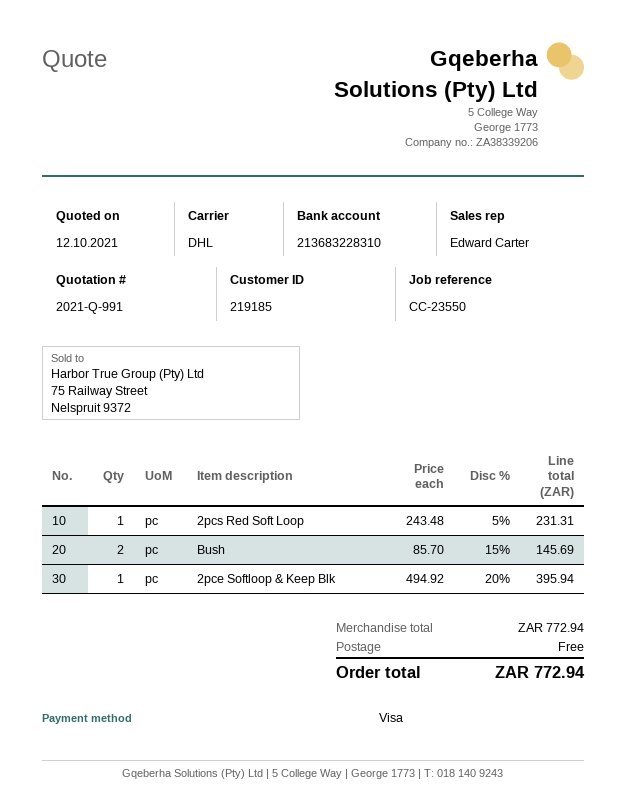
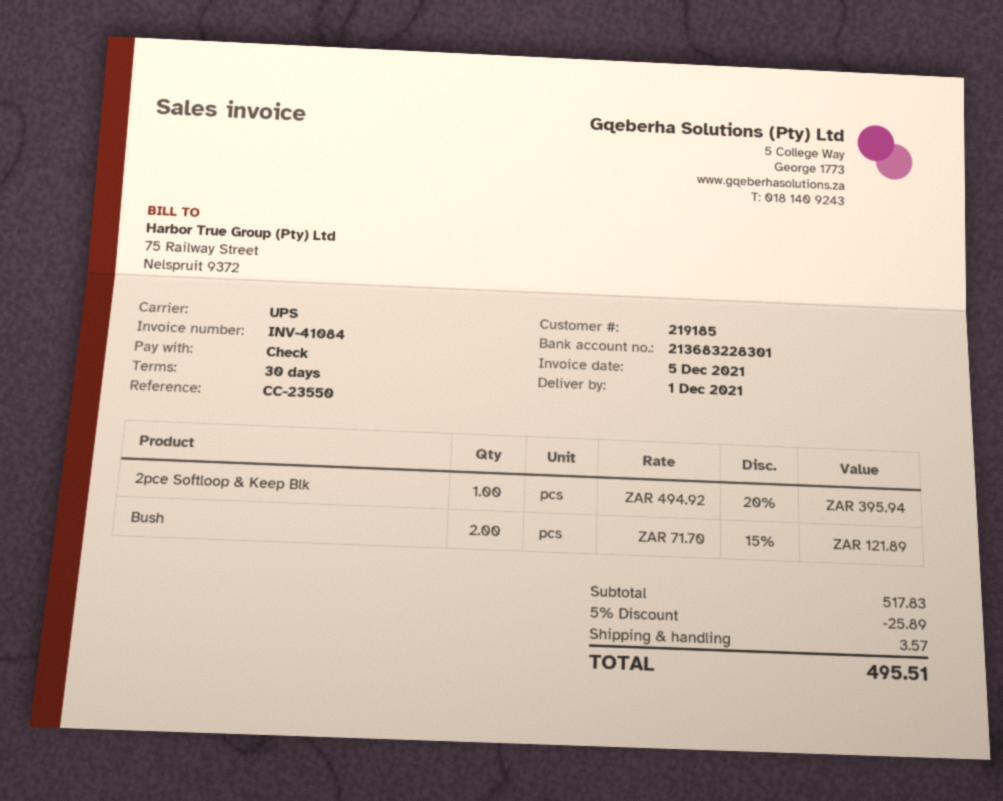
payment method: Visa -> cheque
bank account: 213683228310 -> 213683228301
shipping method: DHL -> UPS
2pcs Red Soft Loop: 1 x 243.48 - 5% = 231.31 -> none
Bush: 2 x 85.70 - 15% = 145.69 -> 2 x 71.70 - 15% = 121.89
subtotal: 772.94 -> 517.83
discount: none -> 5% = 25.89
shipping: 0.00 -> 3.57
total: 772.94 -> 495.51

